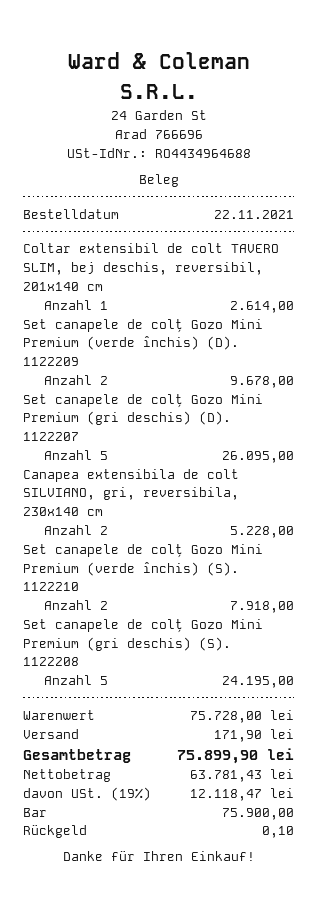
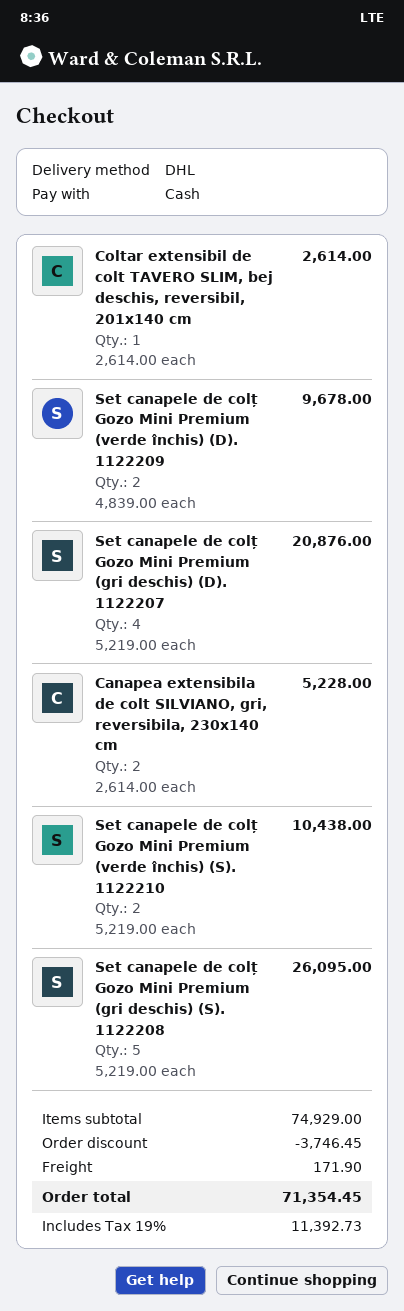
Set canapele de colț Gozo Mini Premium (gri deschis) (D). 1122207: 5 for 26095.00 -> 4 for 20876.00
Set canapele de colț Gozo Mini Premium (verde închis) (S). 1122210: 2 for 7918.00 -> 2 for 10438.00
Set canapele de colț Gozo Mini Premium (gri deschis) (S). 1122208: 5 for 24195.00 -> 5 for 26095.00
subtotal: 75728.00 -> 74929.00
discount: none -> 3746.45
tax: 19% = 12118.47 -> 19% = 11392.73
total: 75899.90 -> 71354.45

